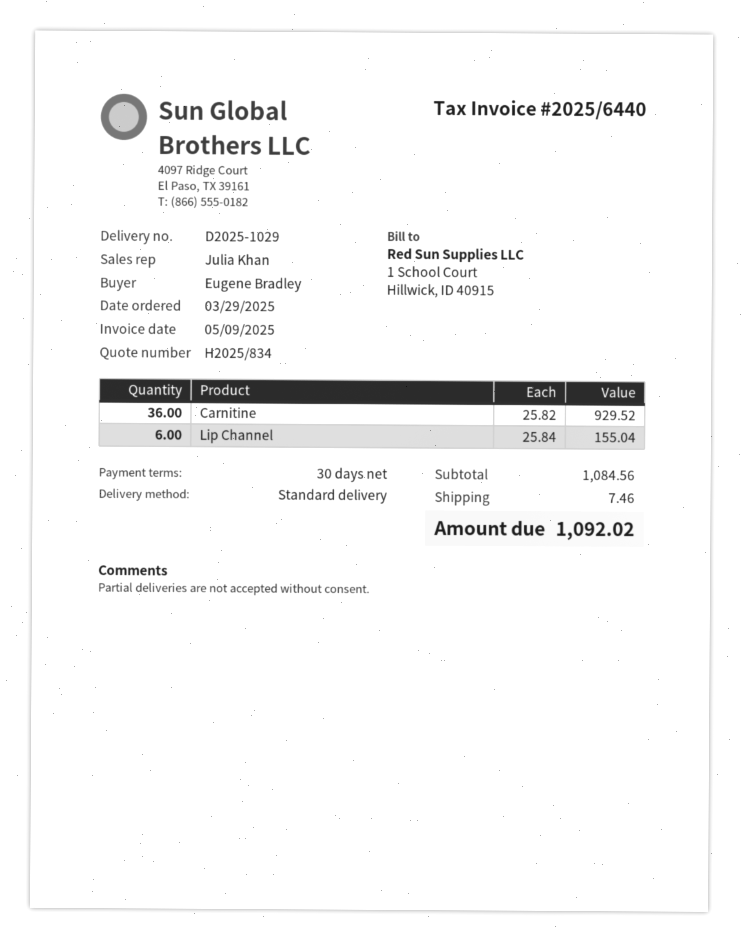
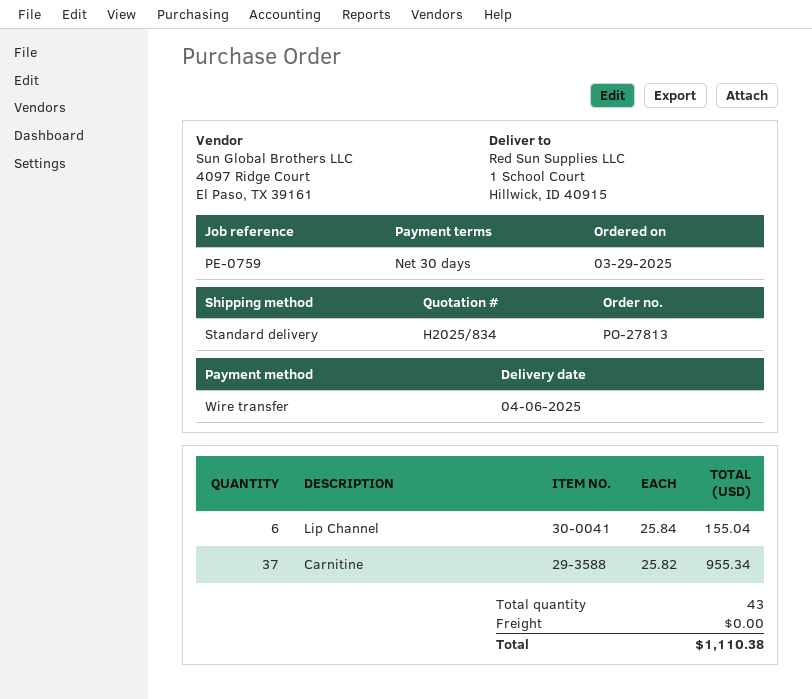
Carnitine: 36 x 25.82 = 929.52 -> 37 x 25.82 = 955.34
shipping: 7.46 -> 0.00
total: 1092.02 -> 1110.38

